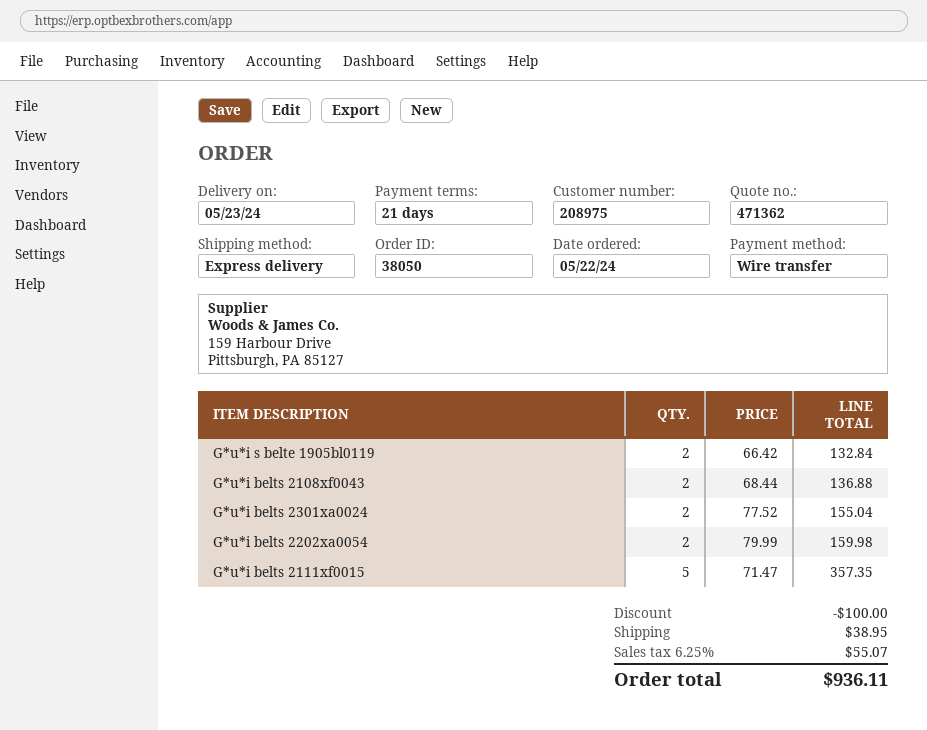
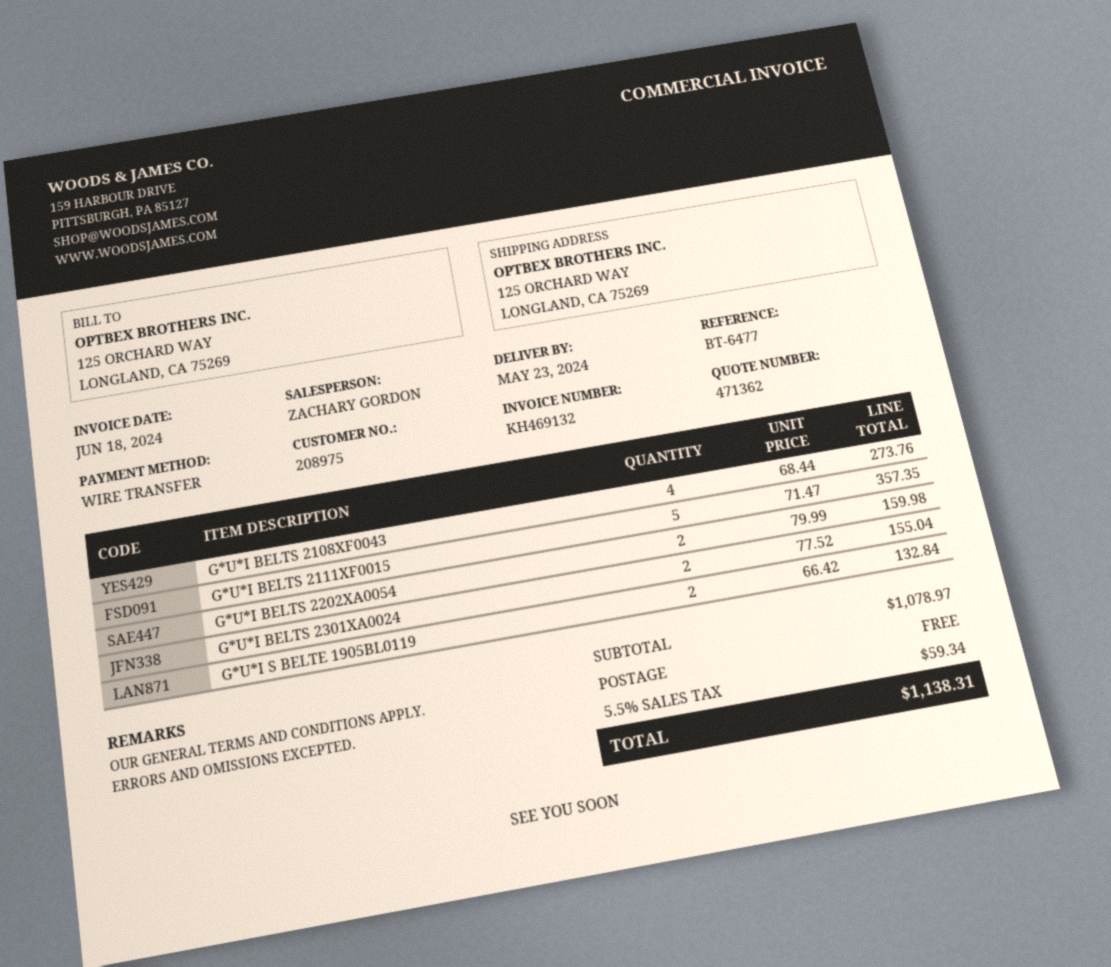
G*u*i belts 2108xf0043: 2 x 68.44 = 136.88 -> 4 x 68.44 = 273.76
discount: 100.00 -> none
shipping: 38.95 -> 0.00
tax: 6.25% = 55.07 -> 5.5% = 59.34
total: 936.11 -> 1138.31

